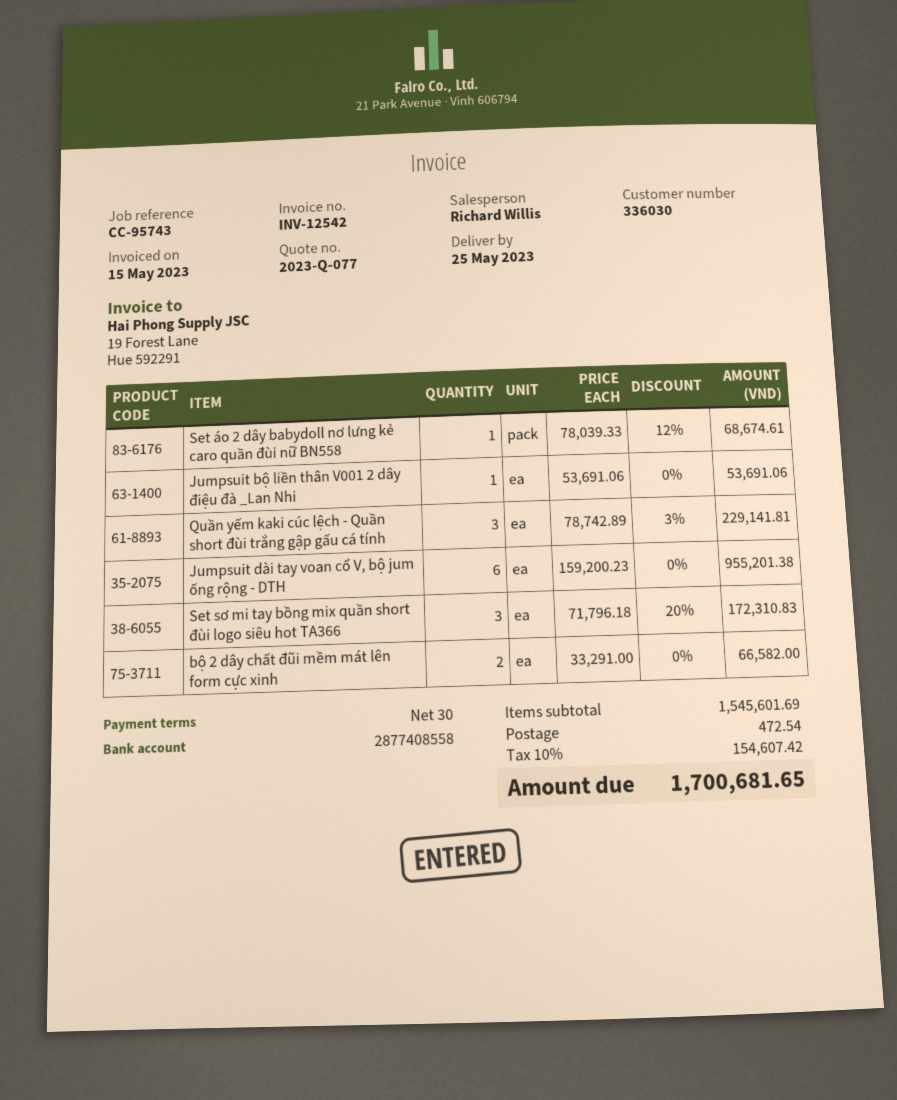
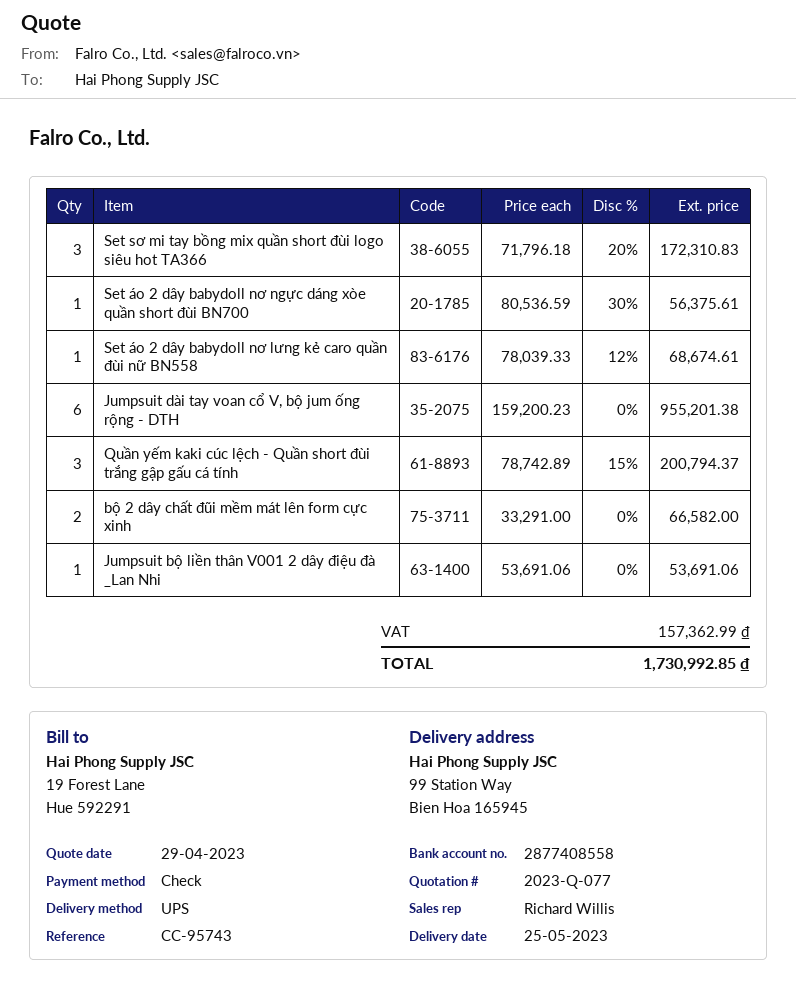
Quần yếm kaki cúc lệch - Quần short đùi trắng gập gấu cá tính: 3 x 78742.89 - 3% = 229141.81 -> 3 x 78742.89 - 15% = 200794.37
Set áo 2 dây babydoll nơ ngực dáng xòe quần short đùi BN700: none -> 1 x 80536.59 - 30% = 56375.61
shipping: 472.54 -> none
tax: 154607.42 -> 157362.99
total: 1700681.65 -> 1730992.85

